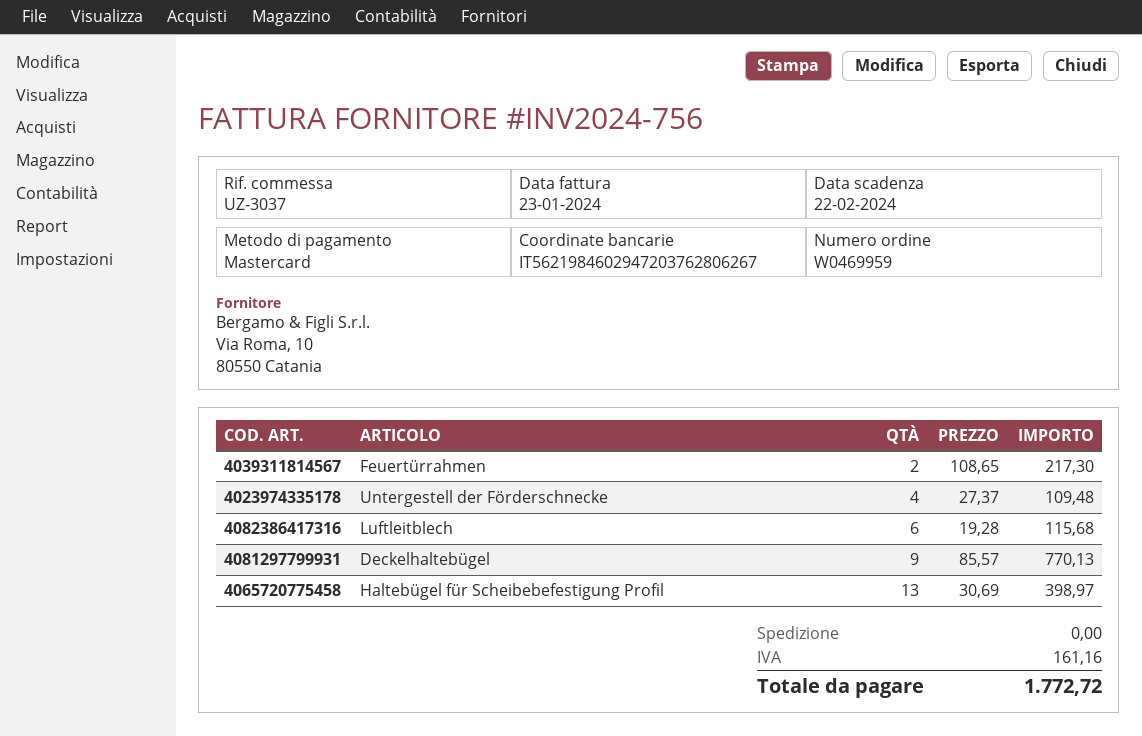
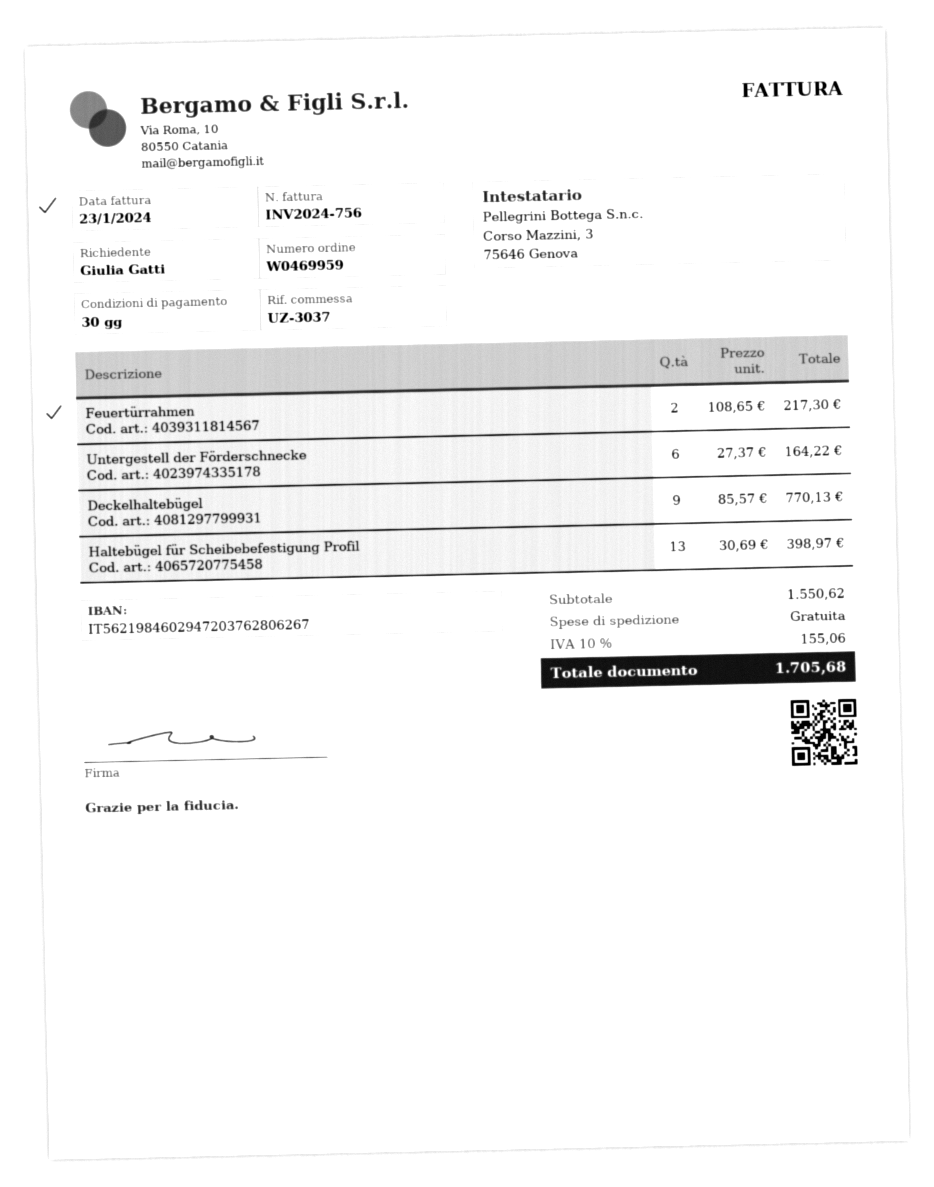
Untergestell der Förderschnecke: 4 x 27.37 = 109.48 -> 6 x 27.37 = 164.22
Luftleitblech: 6 x 19.28 = 115.68 -> none
tax: 161.16 -> 155.06
total: 1772.72 -> 1705.68

